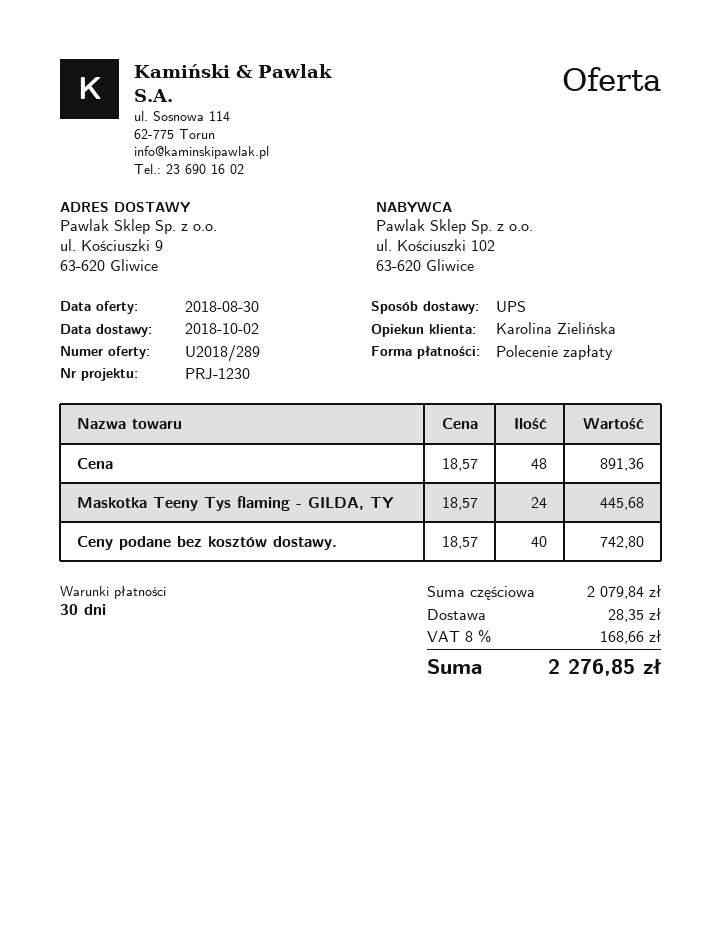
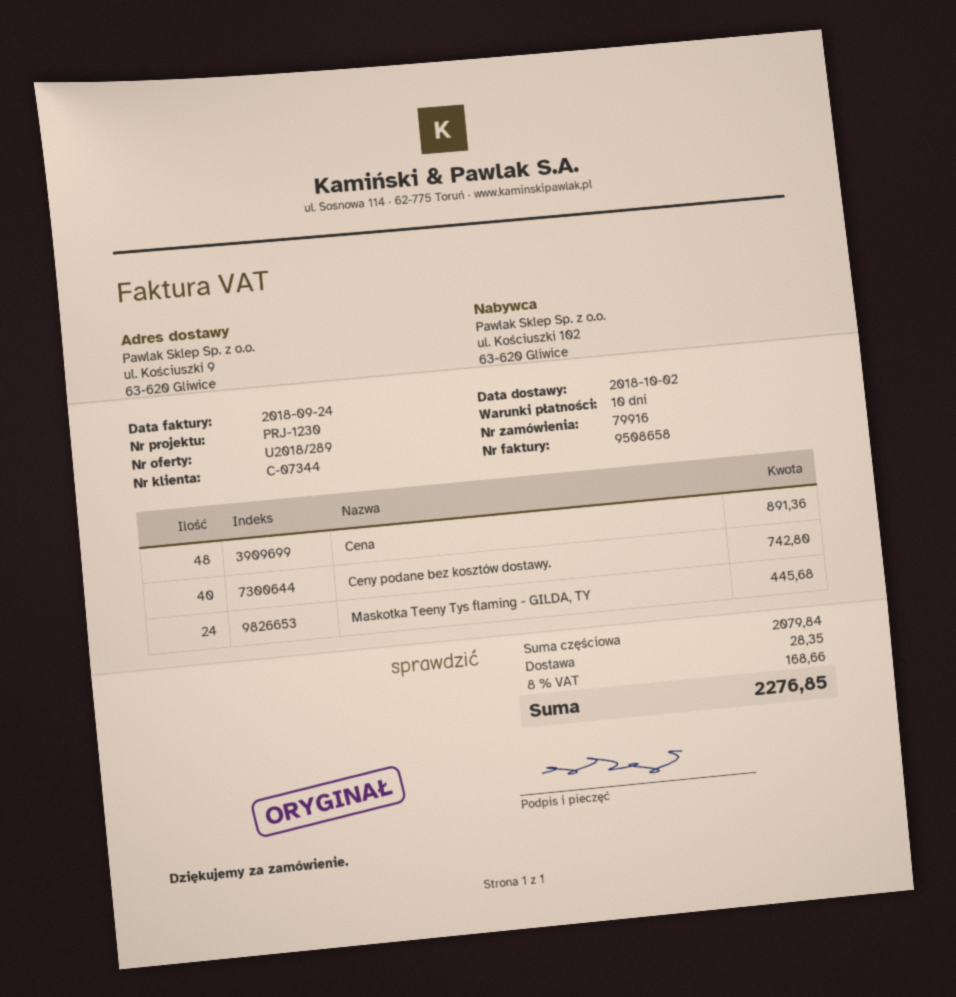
payment terms: 30 days -> 10 days

